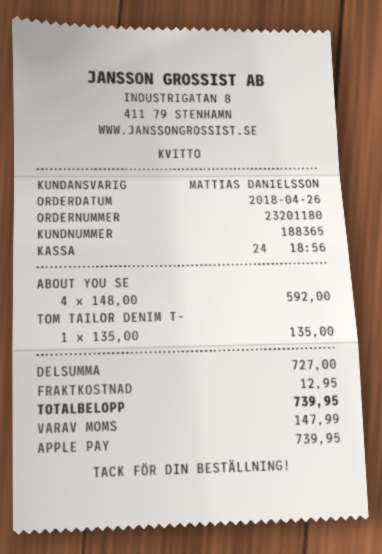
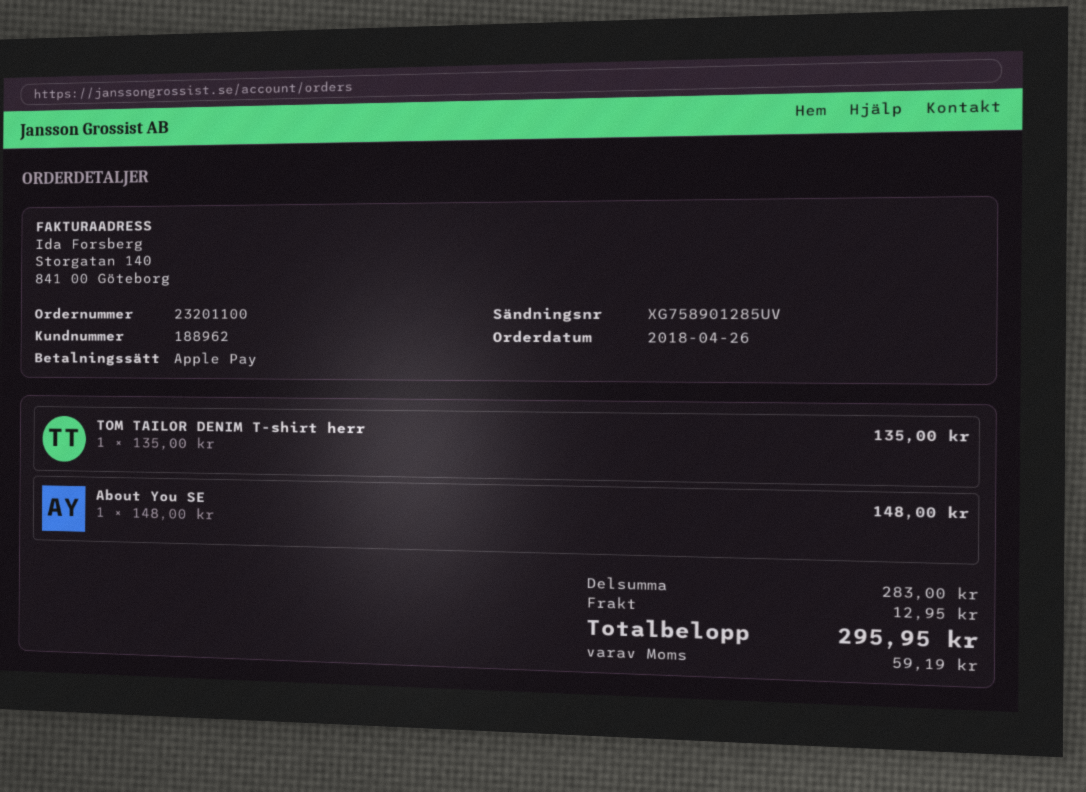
order number: 23201180 -> 23201100
customer number: 188365 -> 188962
ABOUT YOU SE: 4 x 148.00 = 592.00 -> 1 x 148.00 = 148.00
subtotal: 727.00 -> 283.00
tax: 147.99 -> 59.19
total: 739.95 -> 295.95

